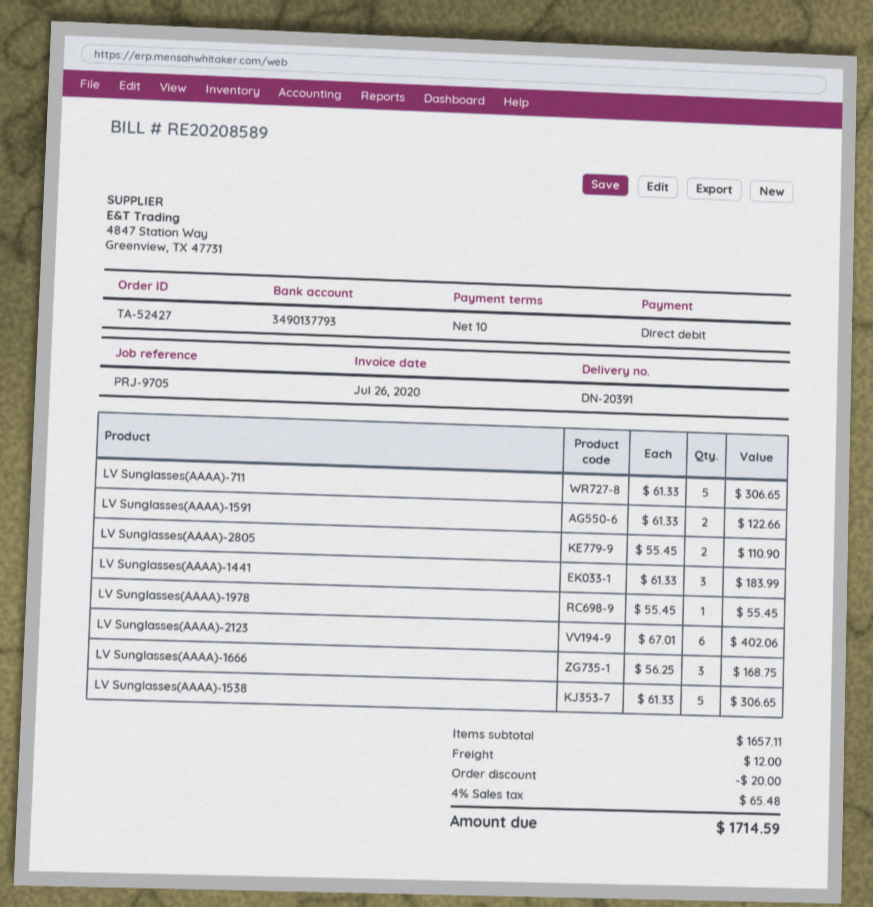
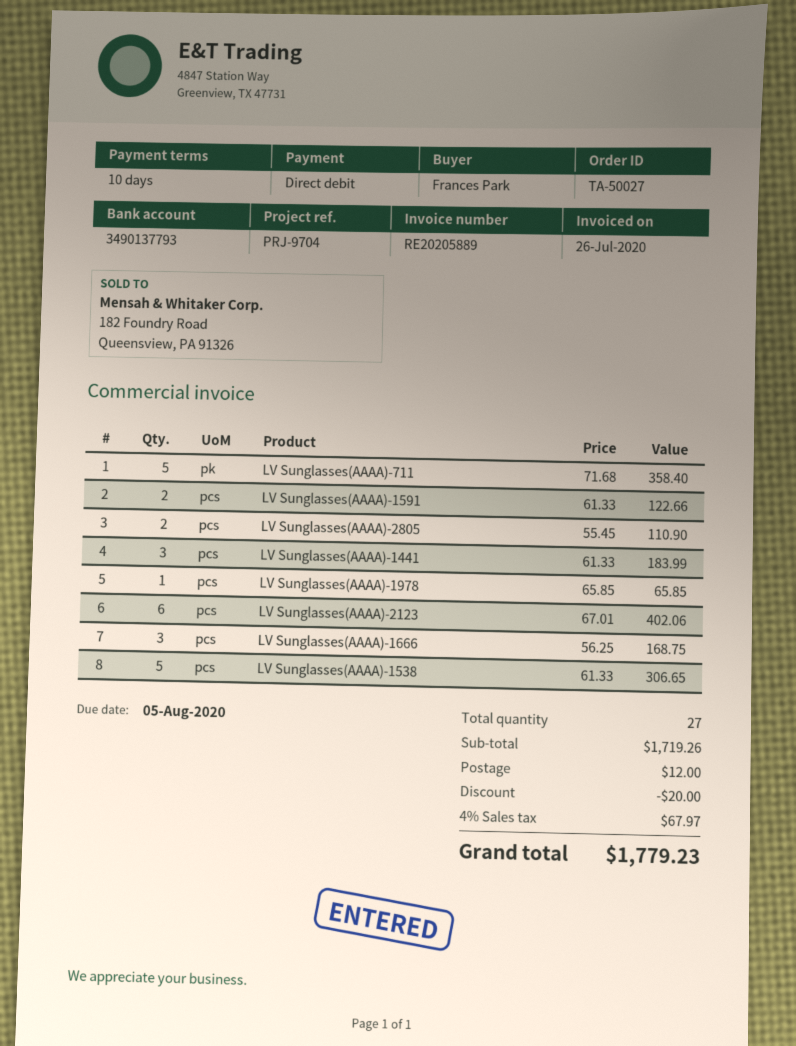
order number: TA-52427 -> TA-50027
invoice number: RE20208589 -> RE20205889
reference: PRJ-9705 -> PRJ-9704
LV Sunglasses(AAAA)-711: 5 x 61.33 = 306.65 -> 5 x 71.68 = 358.40
LV Sunglasses(AAAA)-1978: 1 x 55.45 = 55.45 -> 1 x 65.85 = 65.85
subtotal: 1657.11 -> 1719.26
tax: 4% = 65.48 -> 4% = 67.97
total: 1714.59 -> 1779.23

